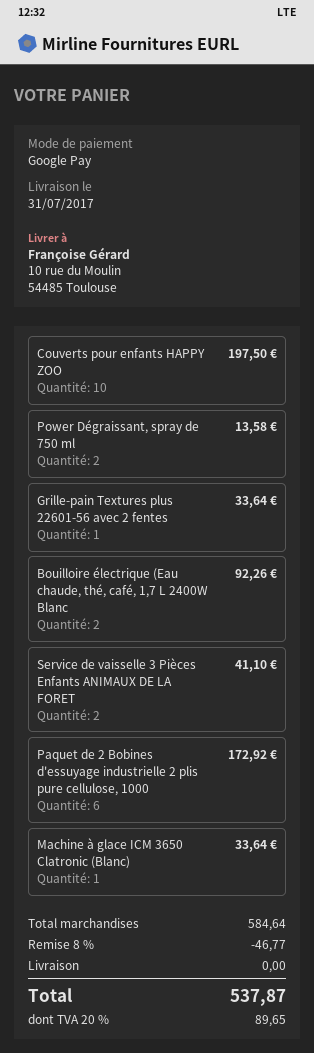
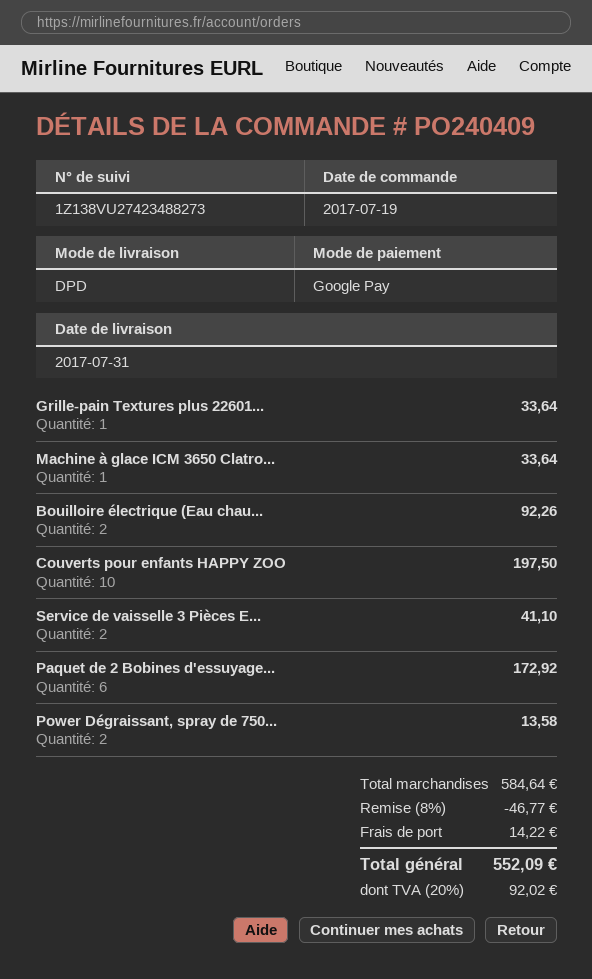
shipping: 0.00 -> 14.22
tax: 20% = 89.65 -> 20% = 92.02
total: 537.87 -> 552.09

